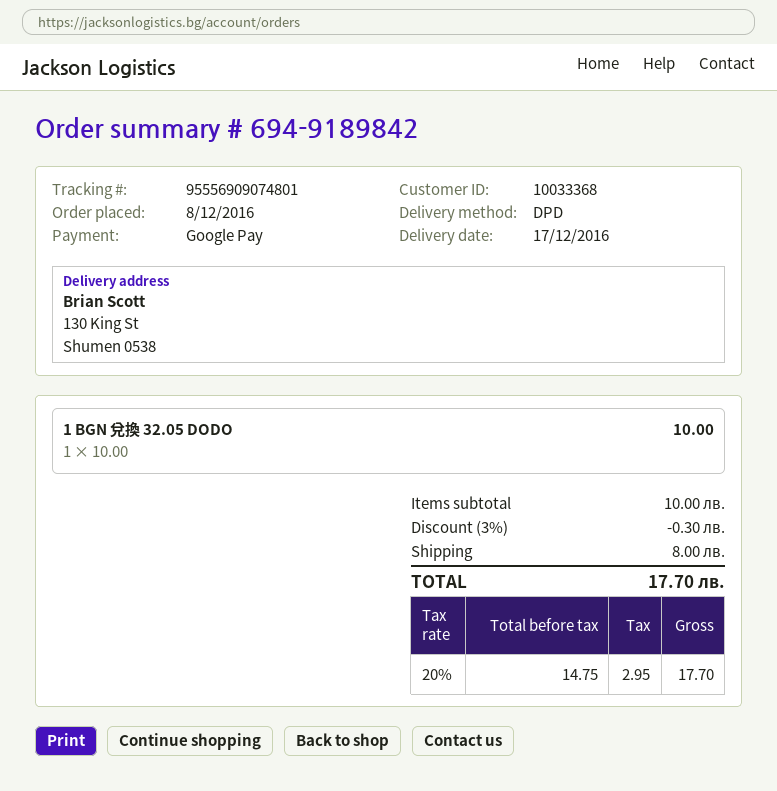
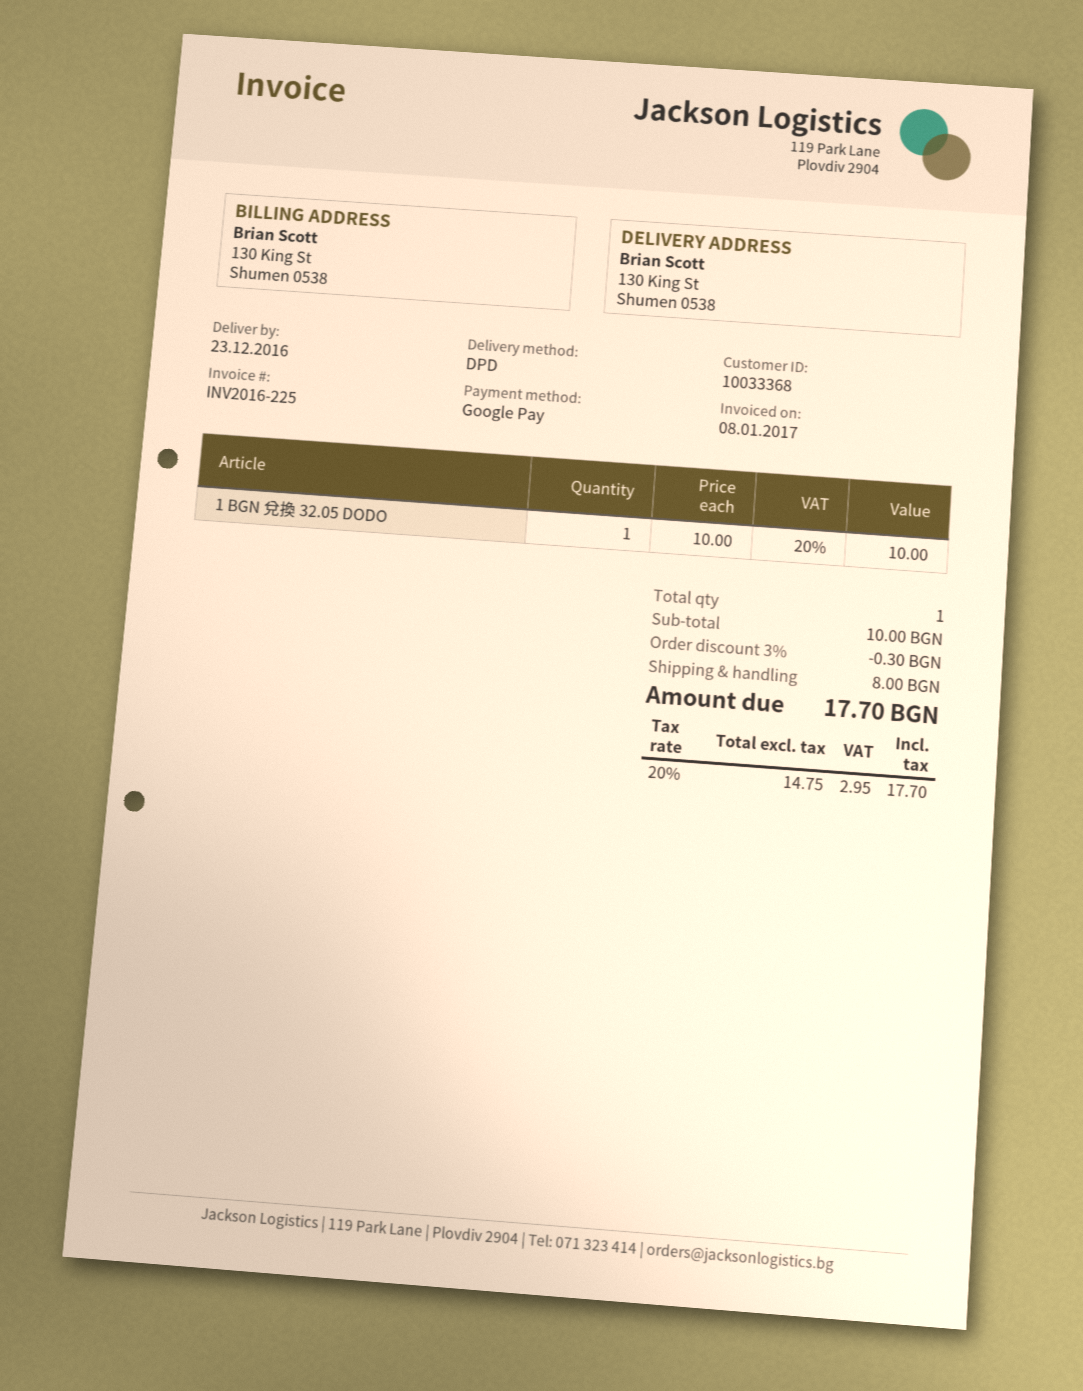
delivery date: 2016-12-17 -> 2016-12-23

